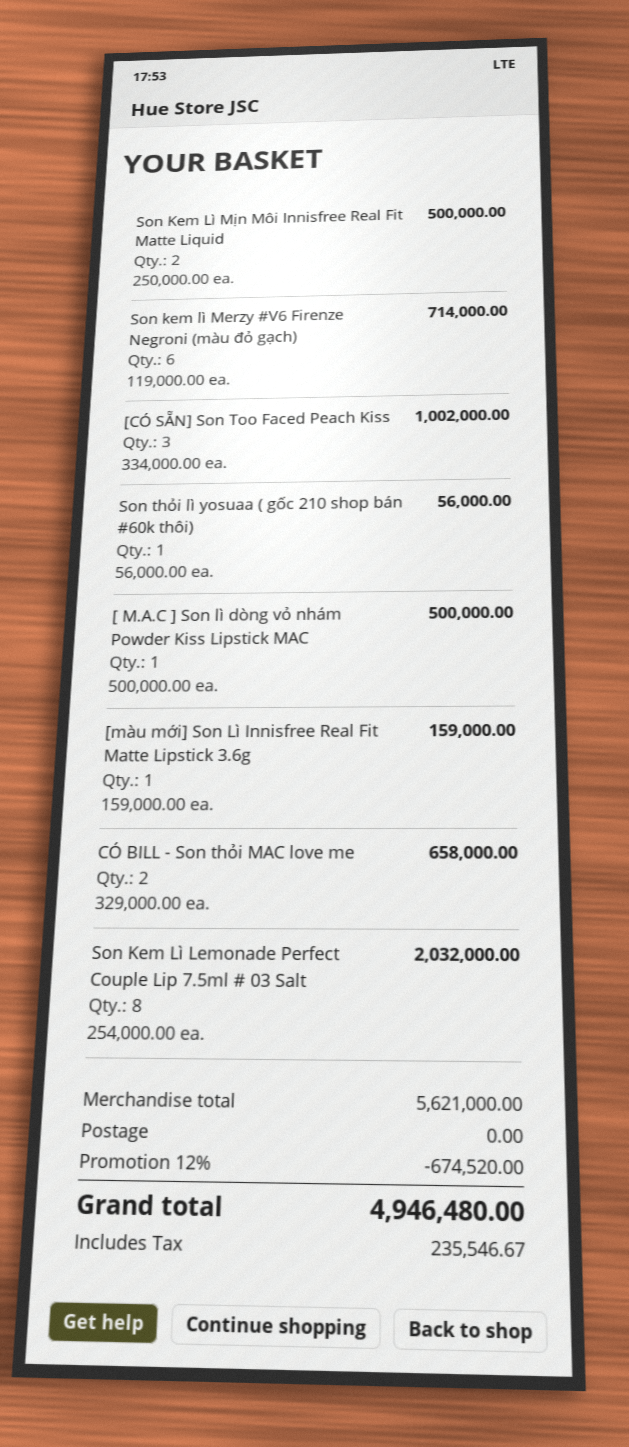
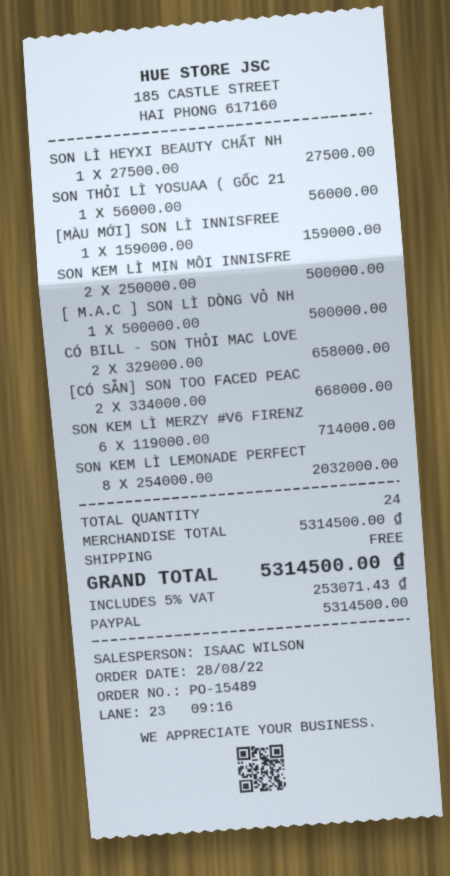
[CÓ SẴN] Son Too Faced Peach Kiss: 3 x 334000.00 = 1002000.00 -> 2 x 334000.00 = 668000.00
SON LÌ HEYXI BEAUTY CHẤT NH: none -> 1 x 27500.00 = 27500.00
subtotal: 5621000.00 -> 5314500.00
discount: 12% = 674520.00 -> none
tax: 235546.67 -> 253071.43
total: 4946480.00 -> 5314500.00

